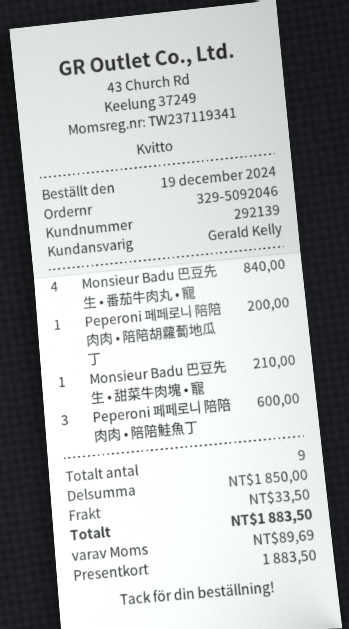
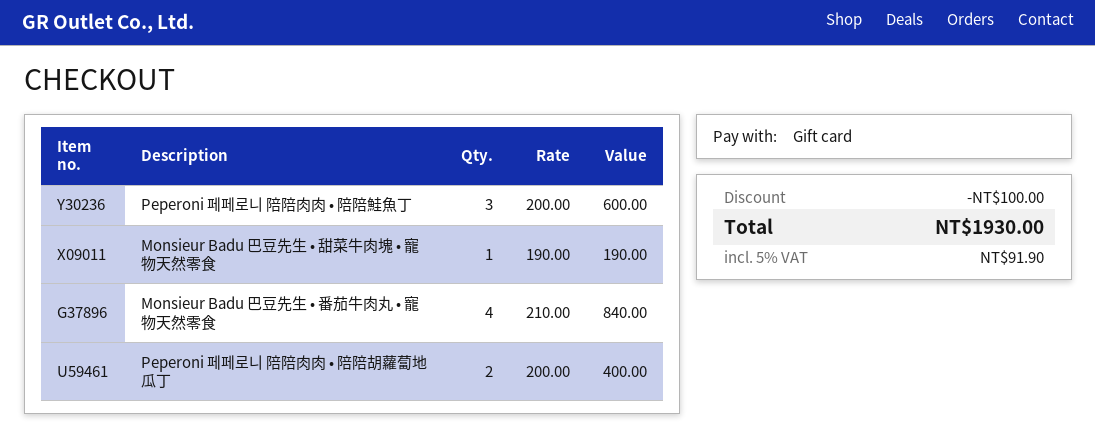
Peperoni 페페로니 陪陪肉肉 • 陪陪胡蘿蔔地瓜丁: 1 for 200.00 -> 2 for 400.00
Monsieur Badu 巴豆先生 • 甜菜牛肉塊 • 寵: 1 for 210.00 -> 1 for 190.00
discount: none -> 100.00
shipping: 33.50 -> none
tax: 89.69 -> 91.90
total: 1883.50 -> 1930.00

